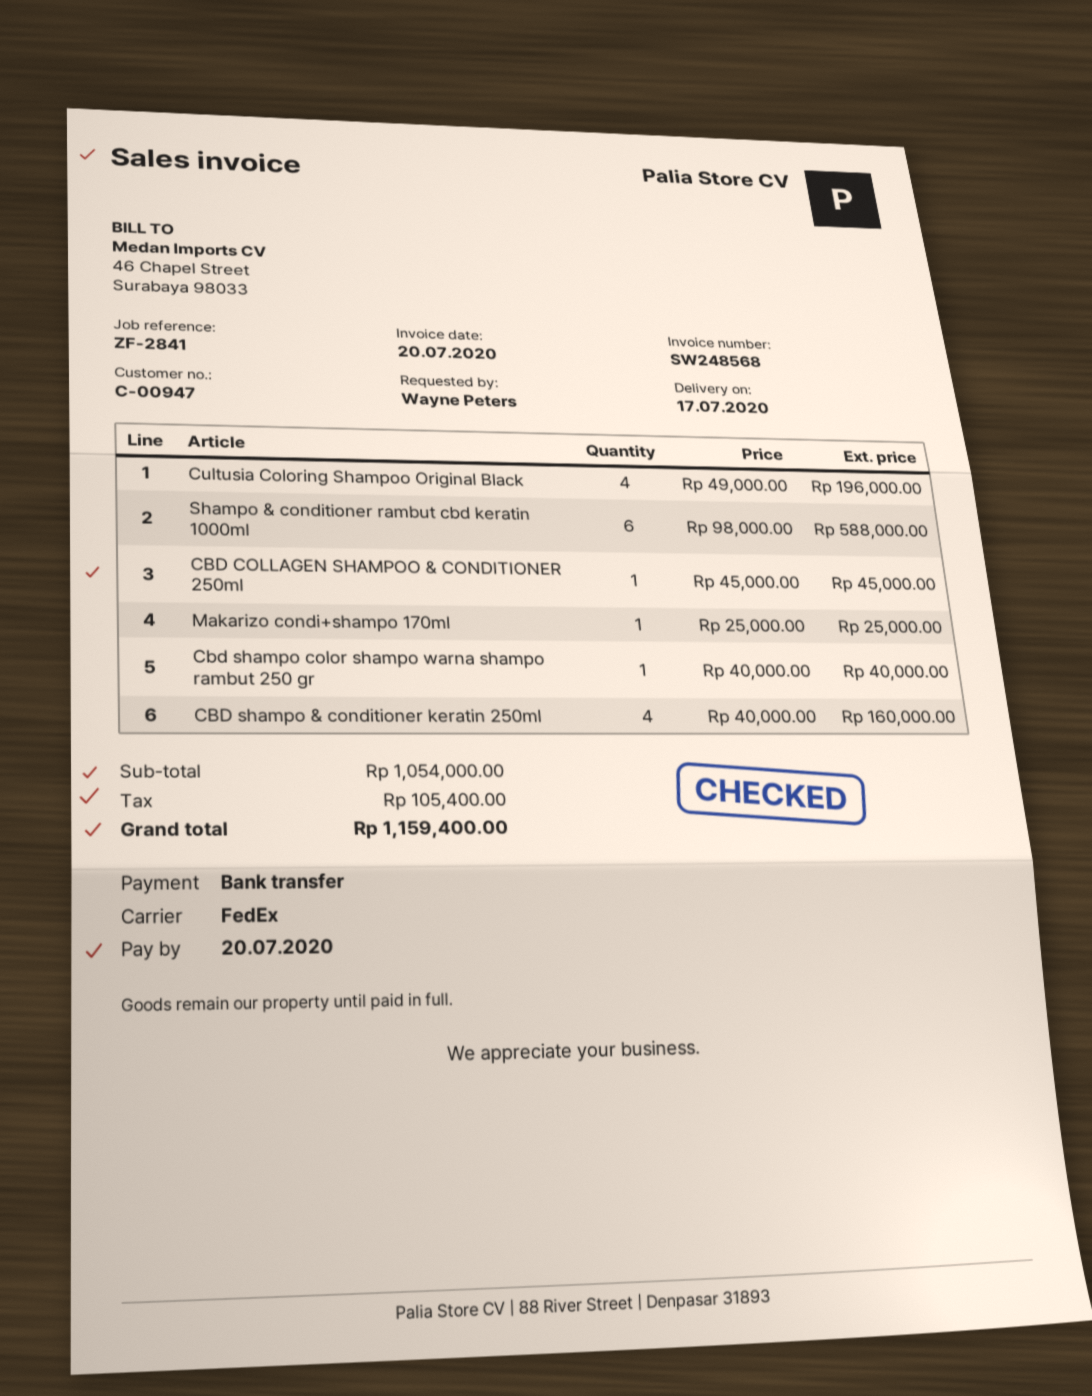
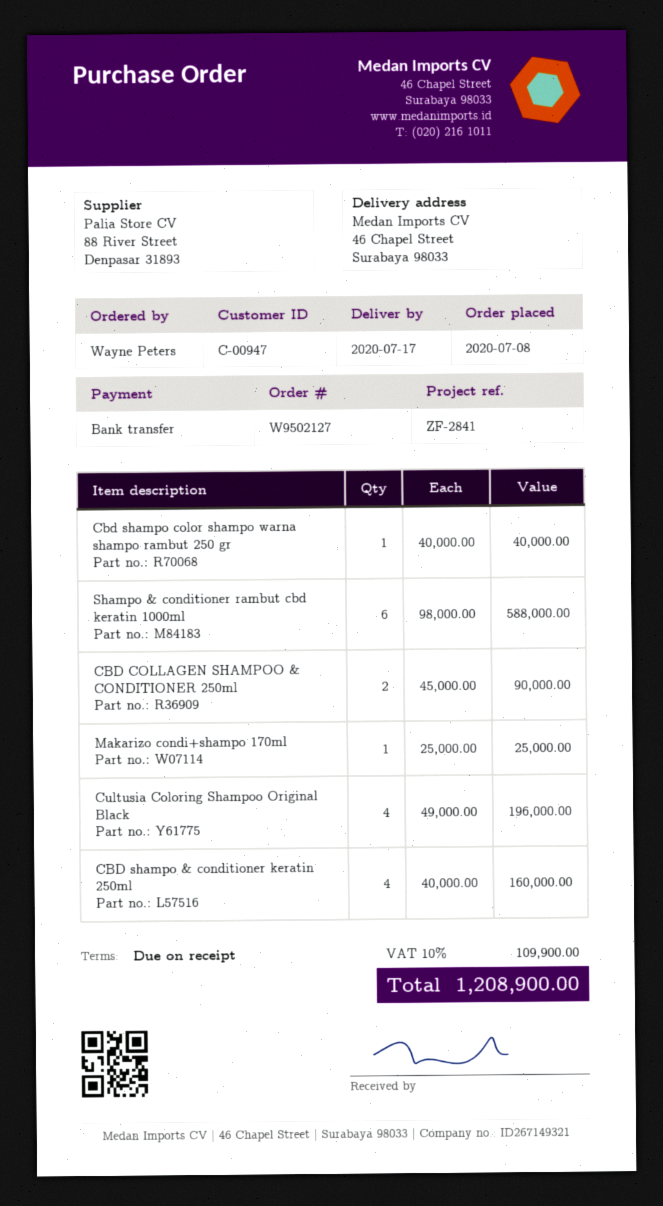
CBD COLLAGEN SHAMPOO & CONDITIONER 250ml: 1 x 45000.00 = 45000.00 -> 2 x 45000.00 = 90000.00
tax: 105400.00 -> 109900.00
total: 1159400.00 -> 1208900.00

